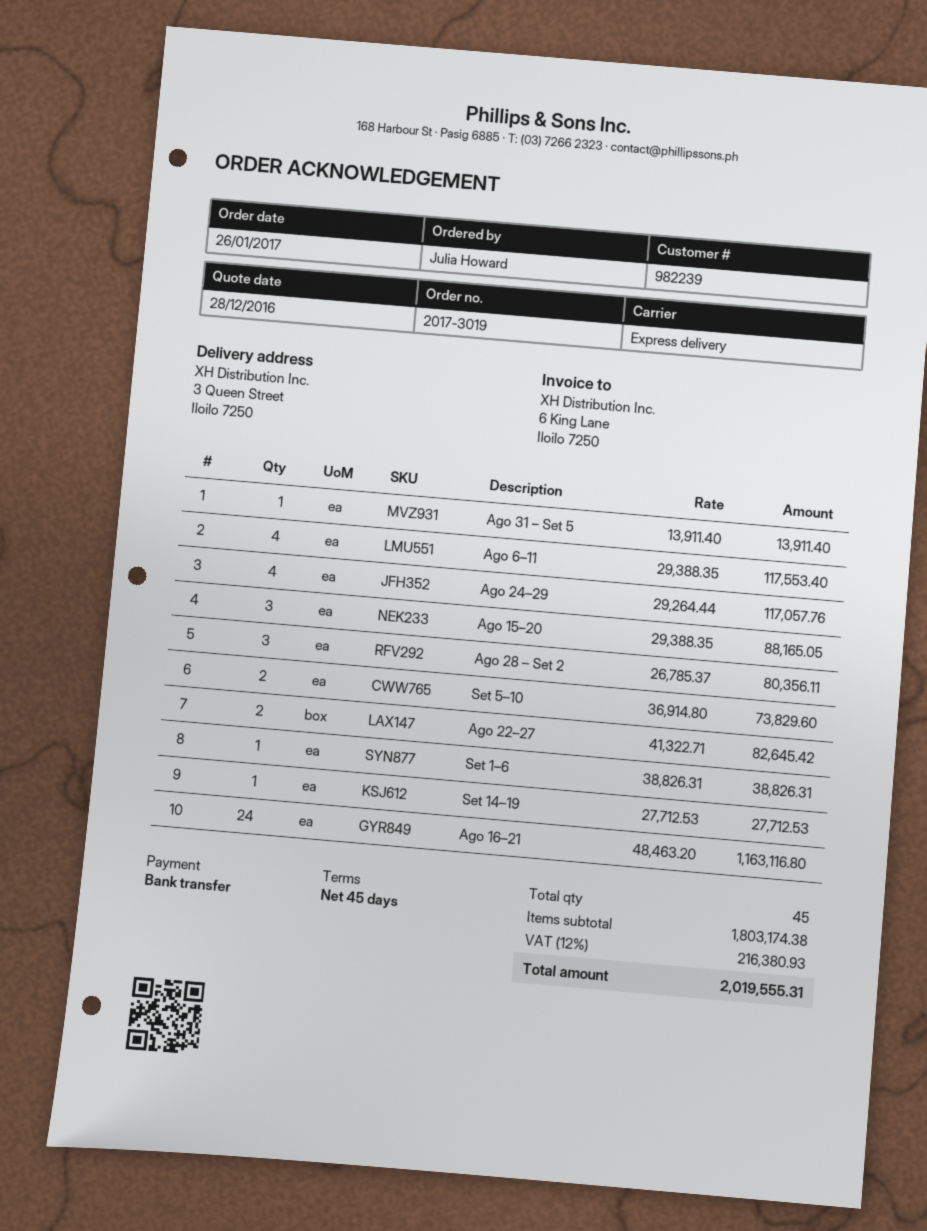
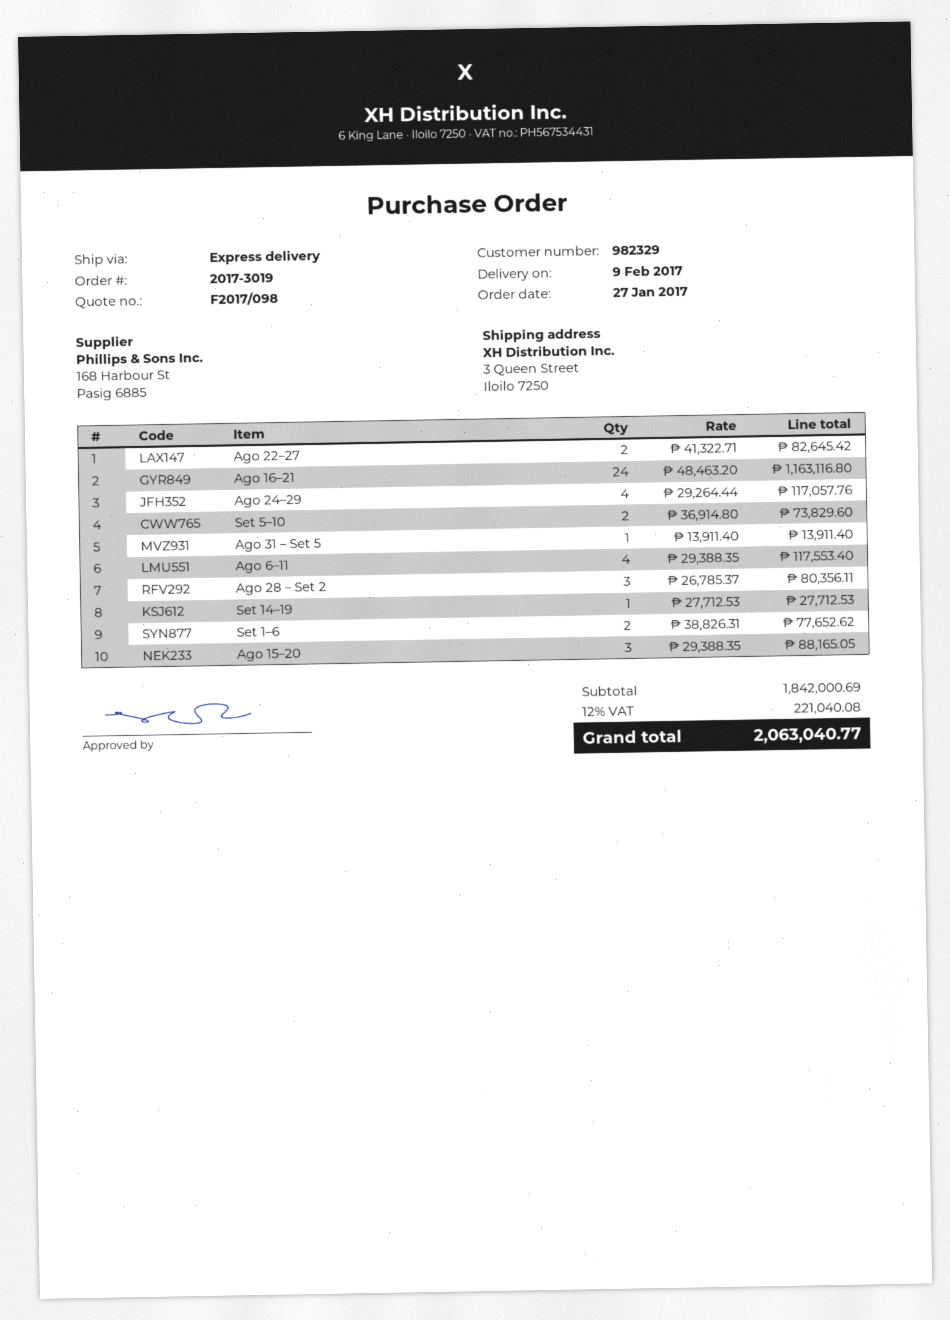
order date: 2017-01-26 -> 2017-01-27
customer number: 982239 -> 982329
Set 1–6: 1 x 38826.31 = 38826.31 -> 2 x 38826.31 = 77652.62
subtotal: 1803174.38 -> 1842000.69
tax: 12% = 216380.93 -> 12% = 221040.08
total: 2019555.31 -> 2063040.77

